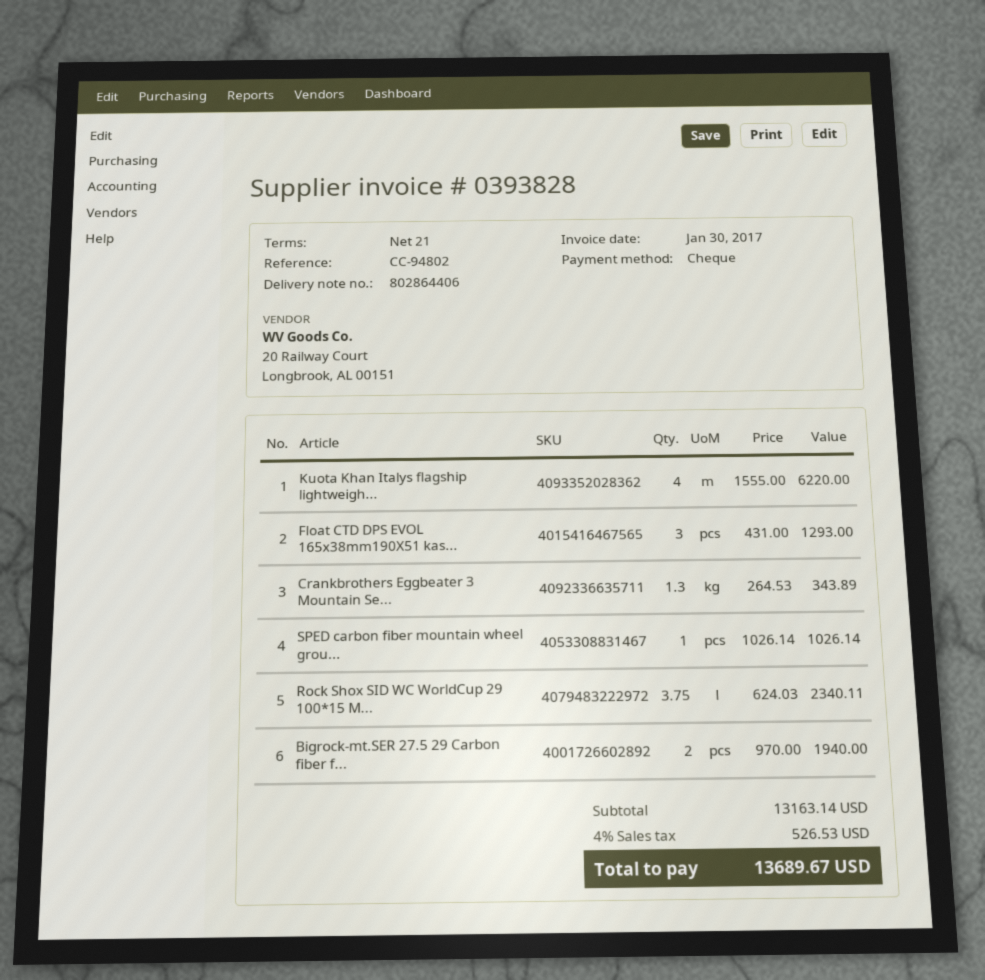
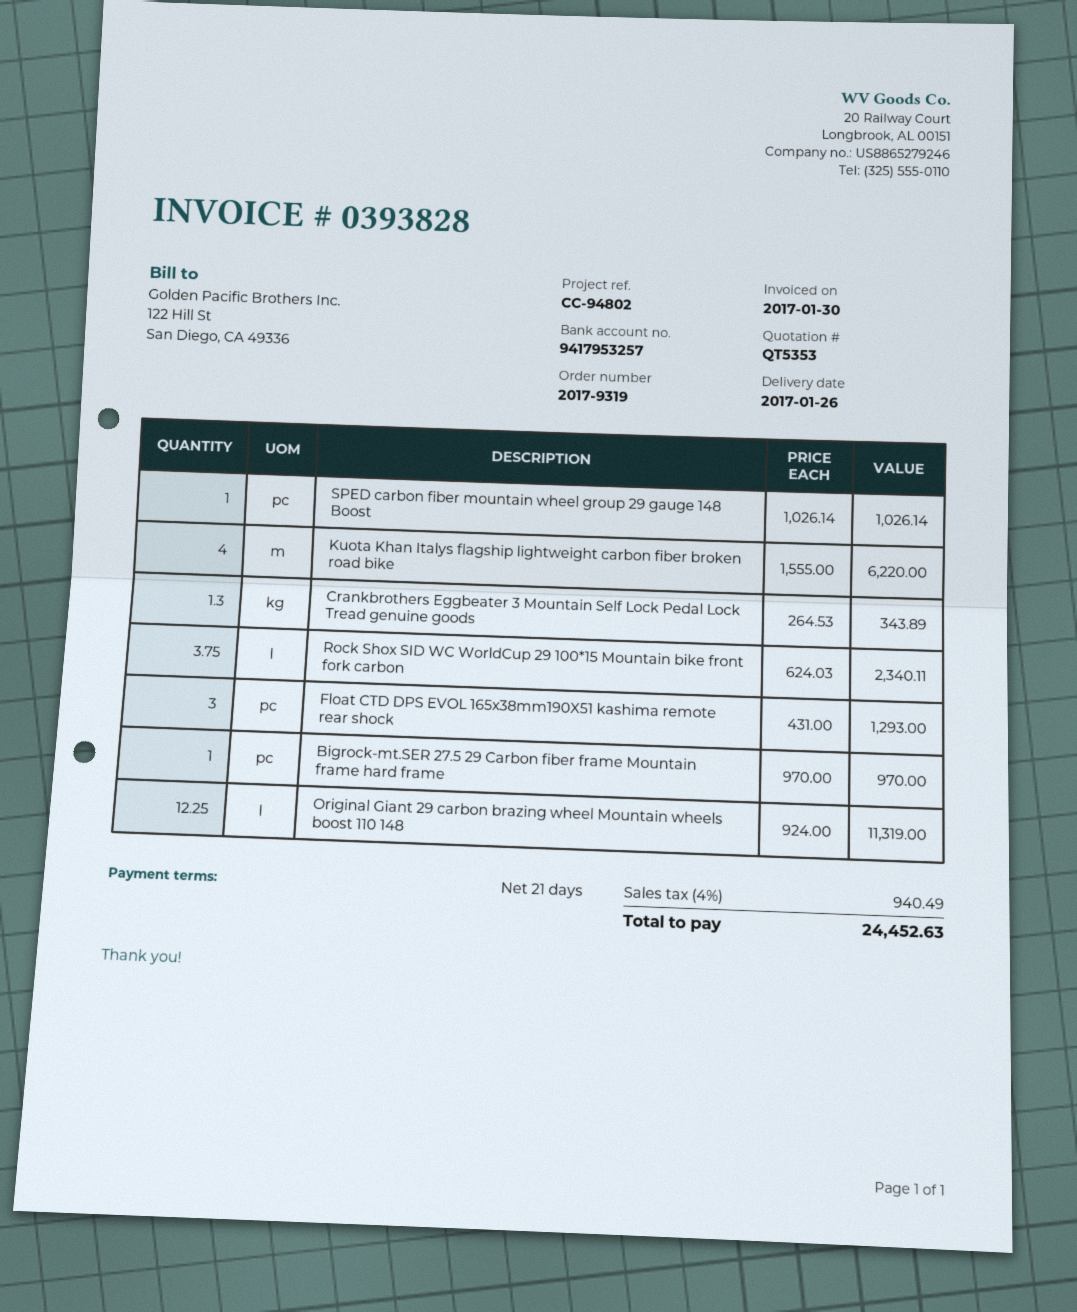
Bigrock-mt.SER 27.5 29 Carbon fiber f...: 2 x 970.00 = 1940.00 -> 1 x 970.00 = 970.00
Original Giant 29 carbon brazing wheel Mountain wheels boost 110 148: none -> 12.25 x 924.00 = 11319.00
tax: 4% = 526.53 -> 4% = 940.49
total: 13689.67 -> 24452.63

